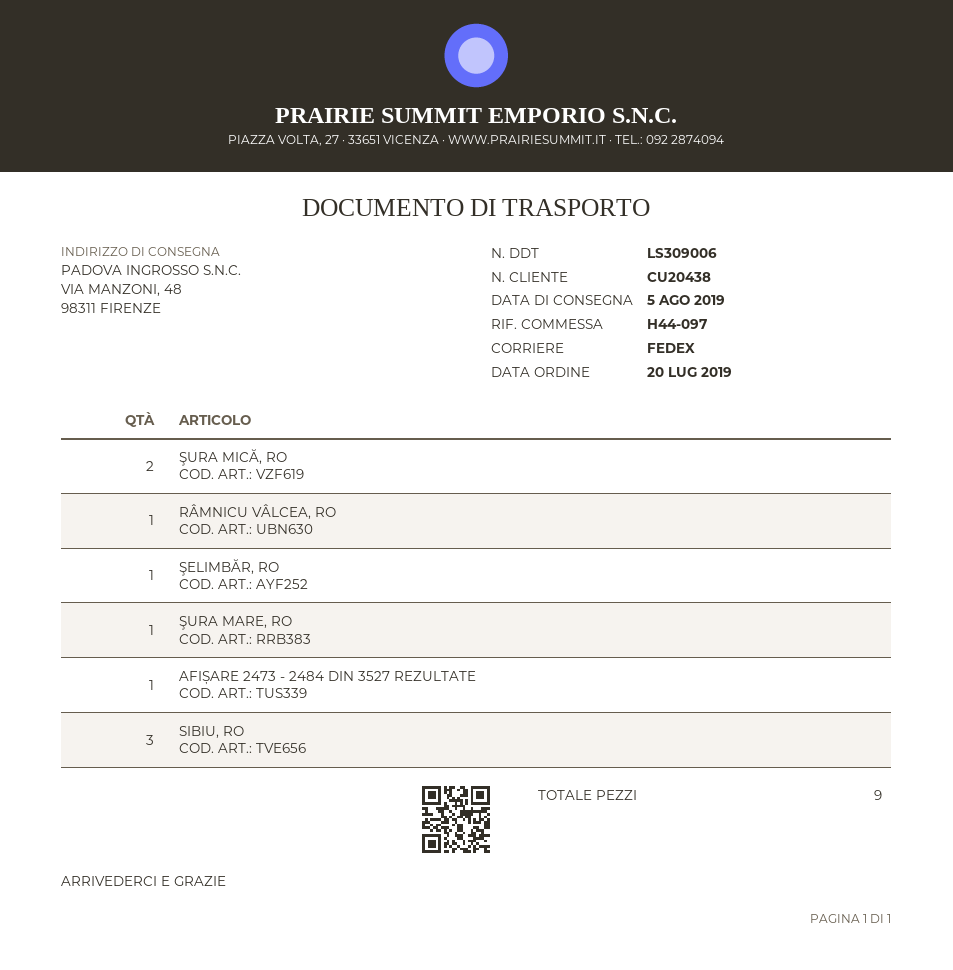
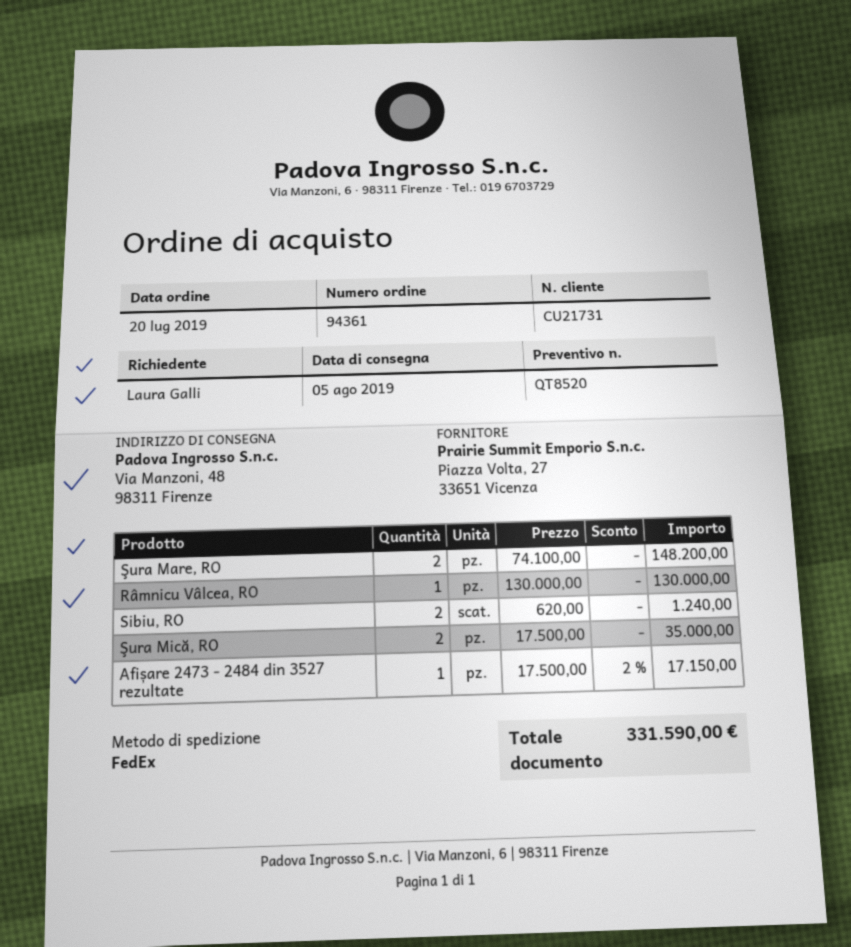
customer number: CU20438 -> CU21731
ŞELIMBĂR, RO: 1 -> none
ŞURA MARE, RO: 1 -> 2
SIBIU, RO: 3 -> 2

